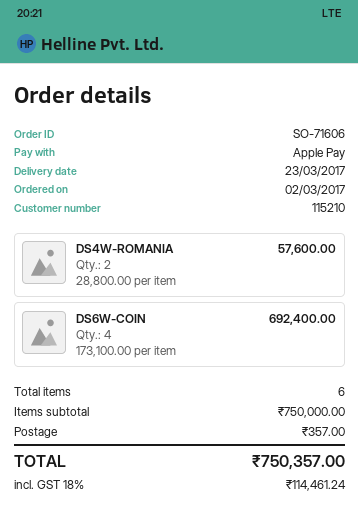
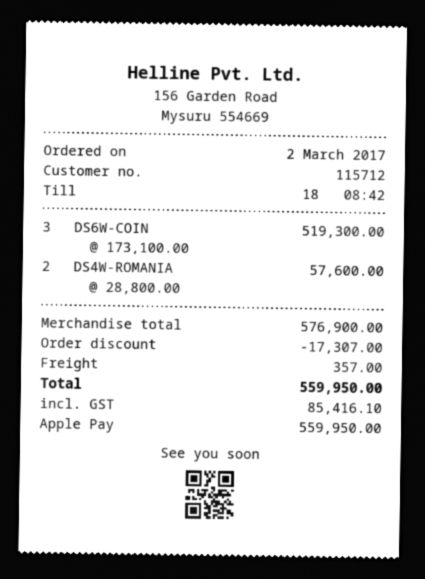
customer number: 115210 -> 115712
DS6W-COIN: 4 x 173100.00 = 692400.00 -> 3 x 173100.00 = 519300.00
subtotal: 750000.00 -> 576900.00
discount: none -> 17307.00
tax: 114461.24 -> 85416.10
total: 750357.00 -> 559950.00

